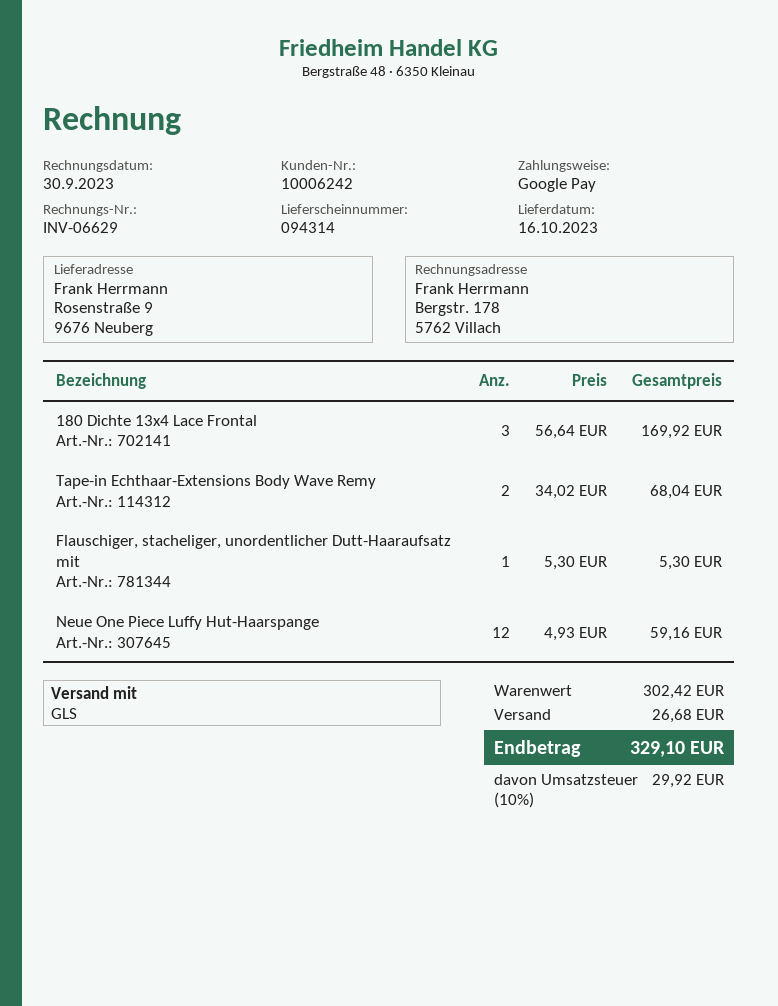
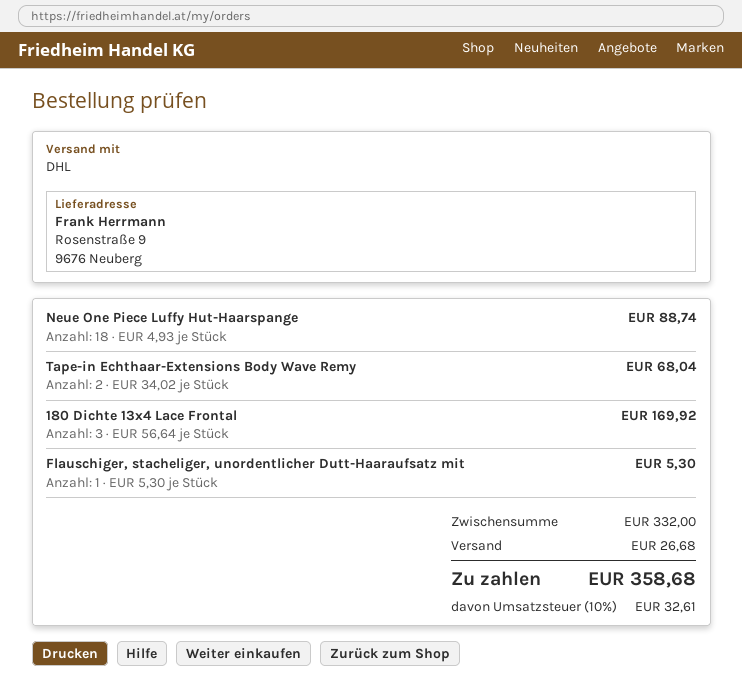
shipping method: GLS -> DHL
Neue One Piece Luffy Hut-Haarspange: 12 x 4.93 = 59.16 -> 18 x 4.93 = 88.74
subtotal: 302.42 -> 332.00
tax: 10% = 29.92 -> 10% = 32.61
total: 329.10 -> 358.68

